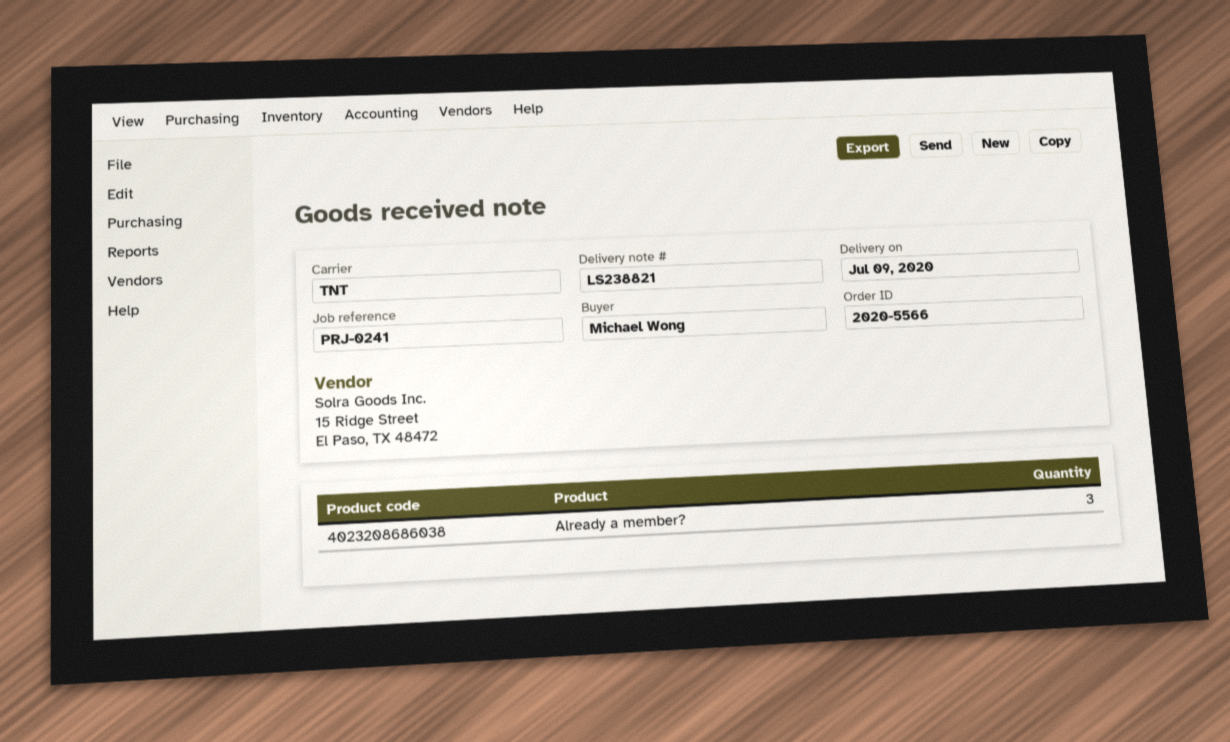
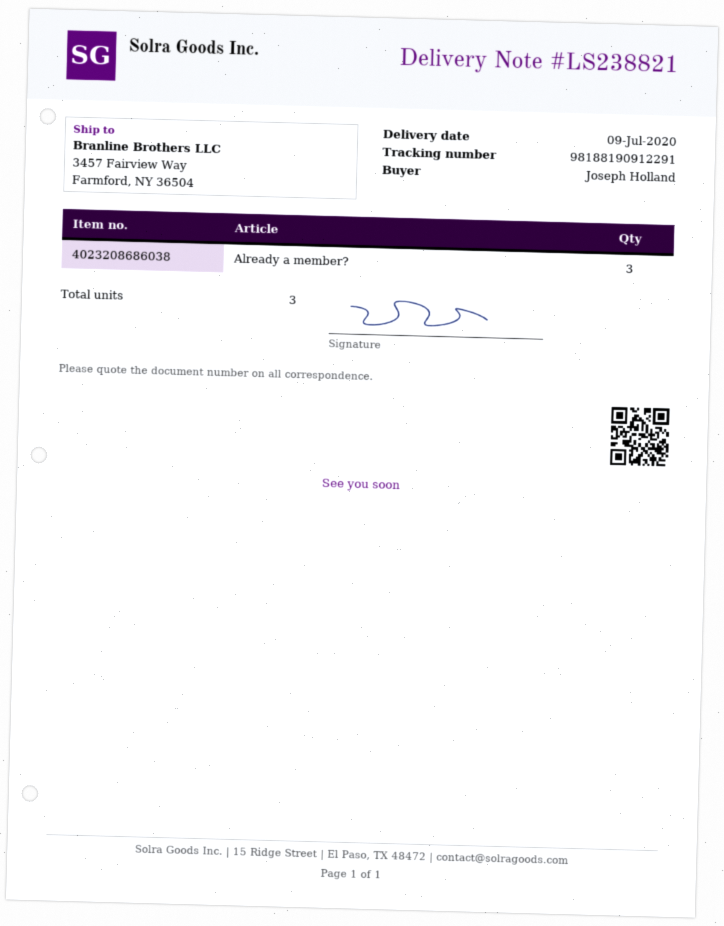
ordered by: Michael Wong -> Joseph Holland

